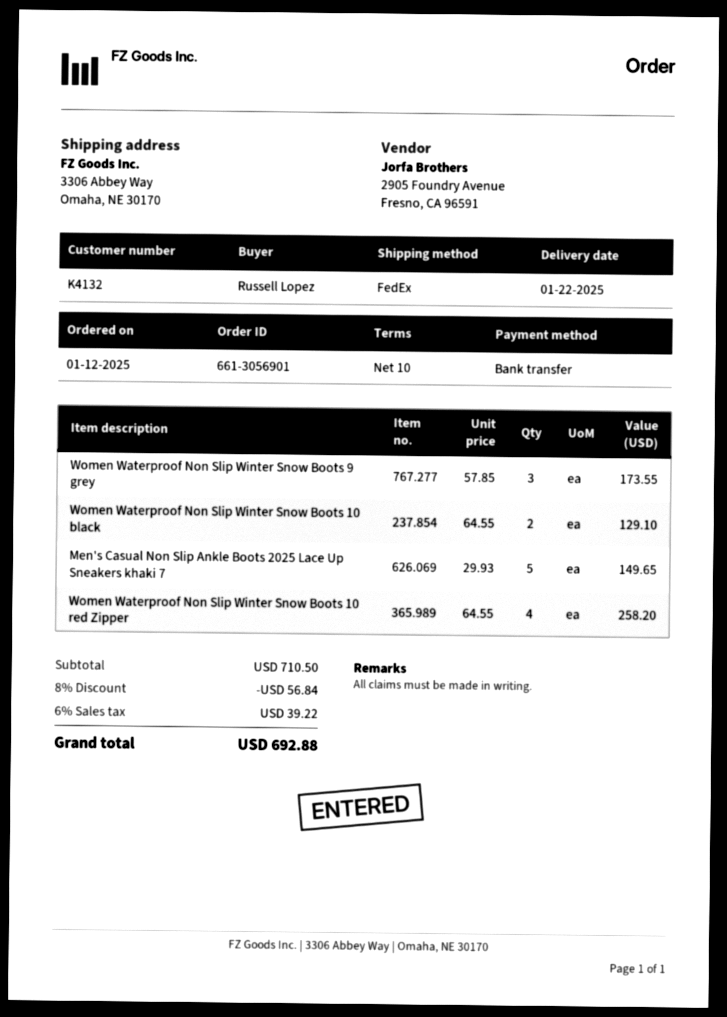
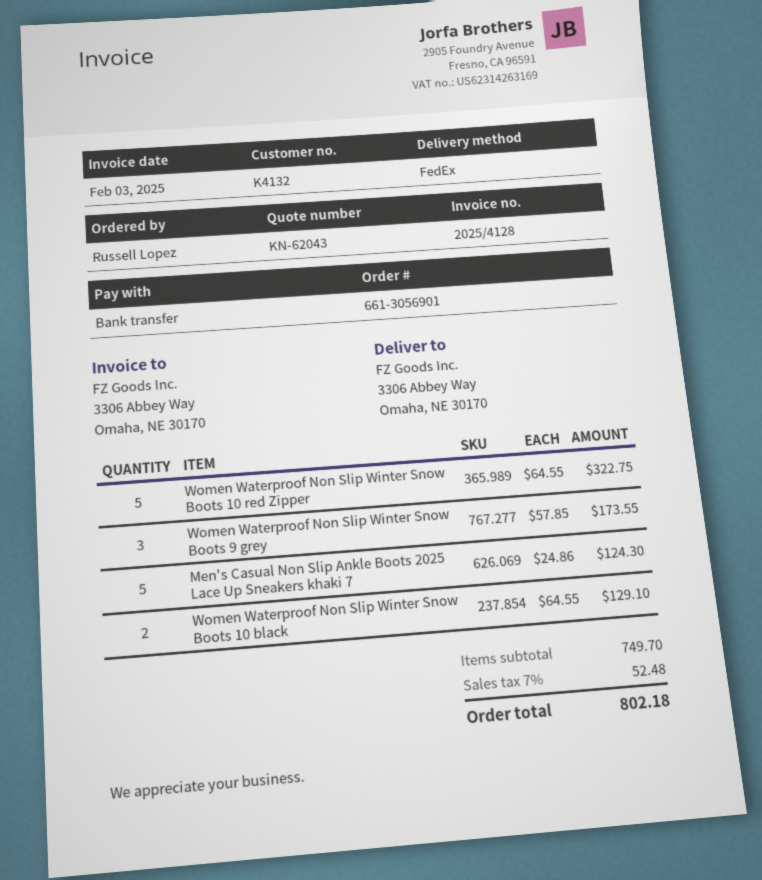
Men's Casual Non Slip Ankle Boots 2025 Lace Up Sneakers khaki 7: 5 x 29.93 = 149.65 -> 5 x 24.86 = 124.30
Women Waterproof Non Slip Winter Snow Boots 10 red Zipper: 4 x 64.55 = 258.20 -> 5 x 64.55 = 322.75
subtotal: 710.50 -> 749.70
discount: 8% = 56.84 -> none
tax: 6% = 39.22 -> 7% = 52.48
total: 692.88 -> 802.18

